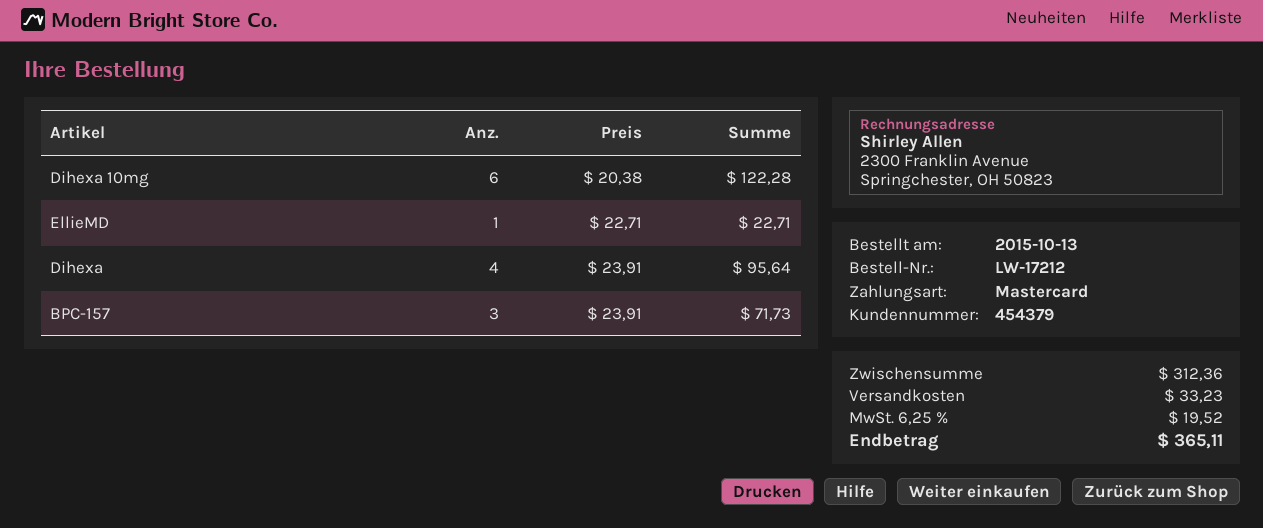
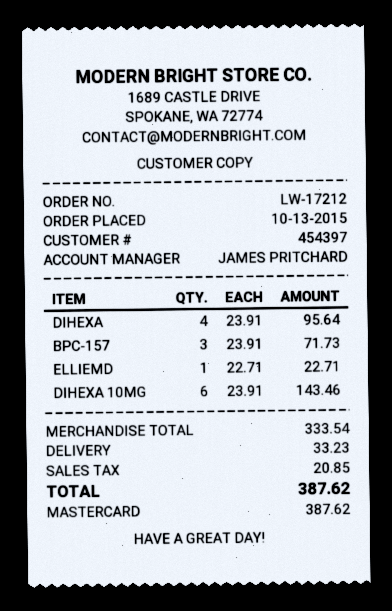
customer number: 454379 -> 454397
Dihexa 10mg: 6 x 20.38 = 122.28 -> 6 x 23.91 = 143.46
subtotal: 312.36 -> 333.54
tax: 19.52 -> 20.85
total: 365.11 -> 387.62

